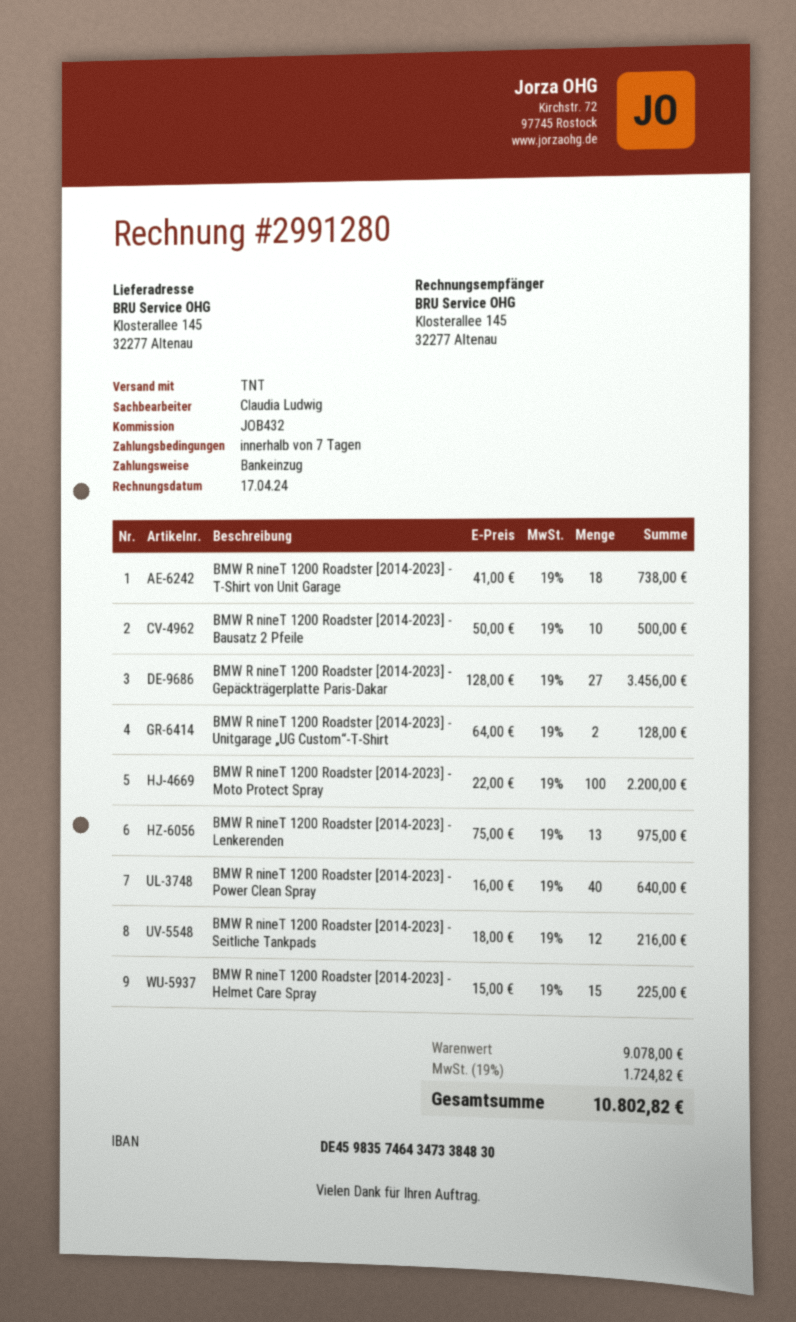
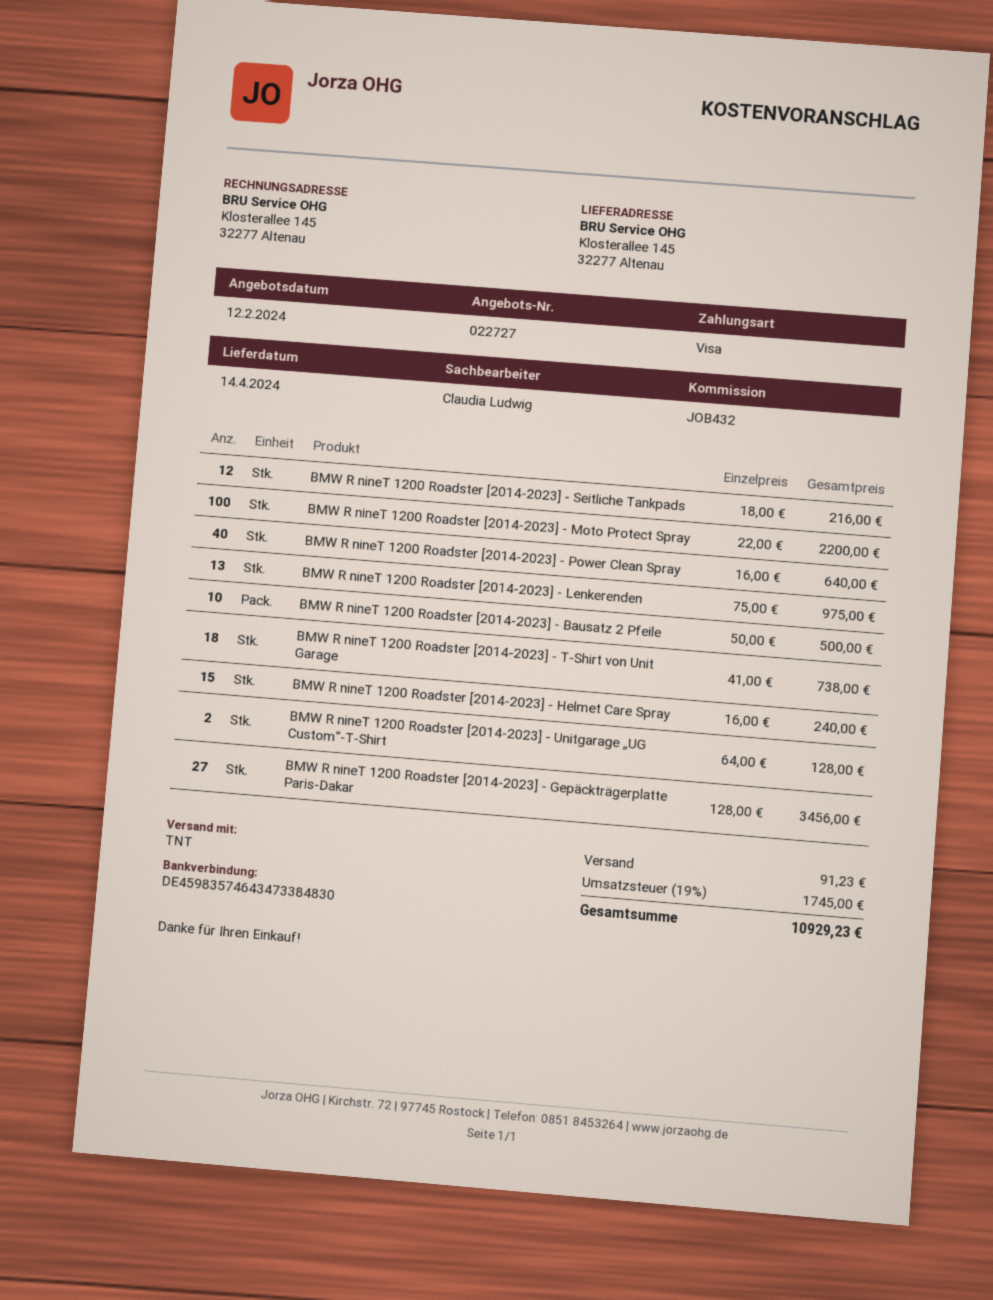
payment method: direct debit -> Visa
BMW R nineT 1200 Roadster [2014-2023] - Helmet Care Spray: 15 x 15.00 = 225.00 -> 15 x 16.00 = 240.00
shipping: none -> 91.23
tax: 19% = 1724.82 -> 19% = 1745.00
total: 10802.82 -> 10929.23

